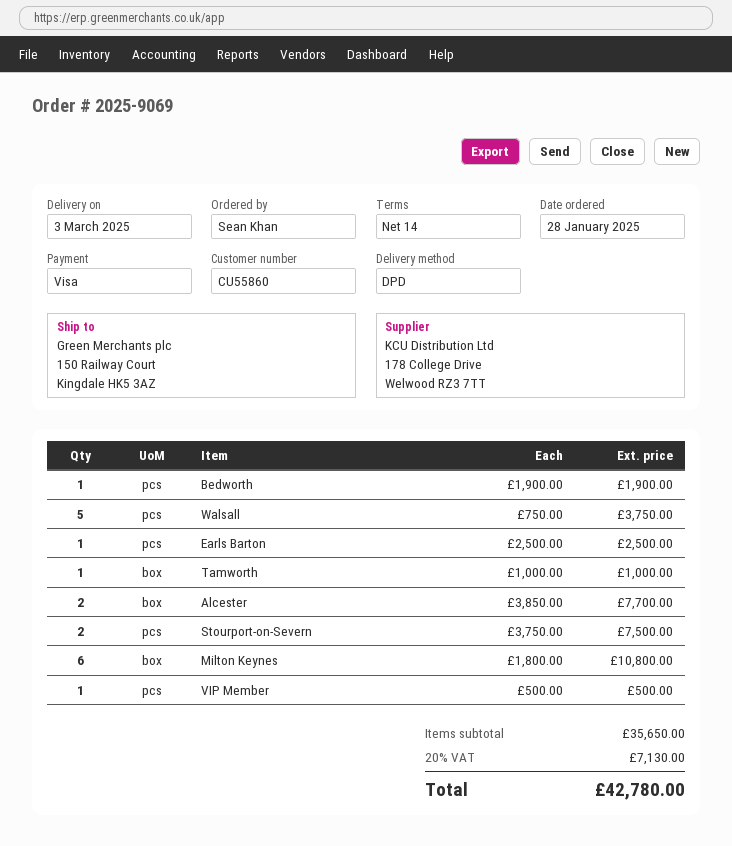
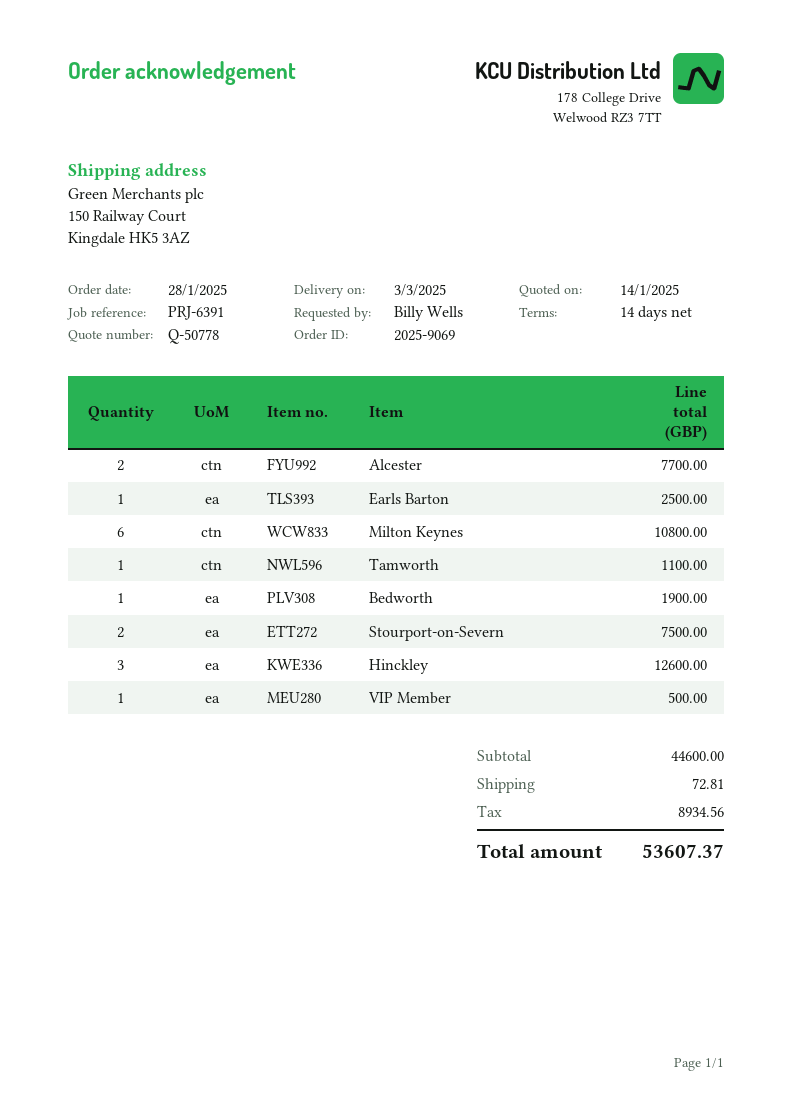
ordered by: Sean Khan -> Billy Wells
Walsall: 5 for 3750.00 -> none
Tamworth: 1 for 1000.00 -> 1 for 1100.00
Hinckley: none -> 3 for 12600.00
subtotal: 35650.00 -> 44600.00
shipping: none -> 72.81
tax: 7130.00 -> 8934.56
total: 42780.00 -> 53607.37

